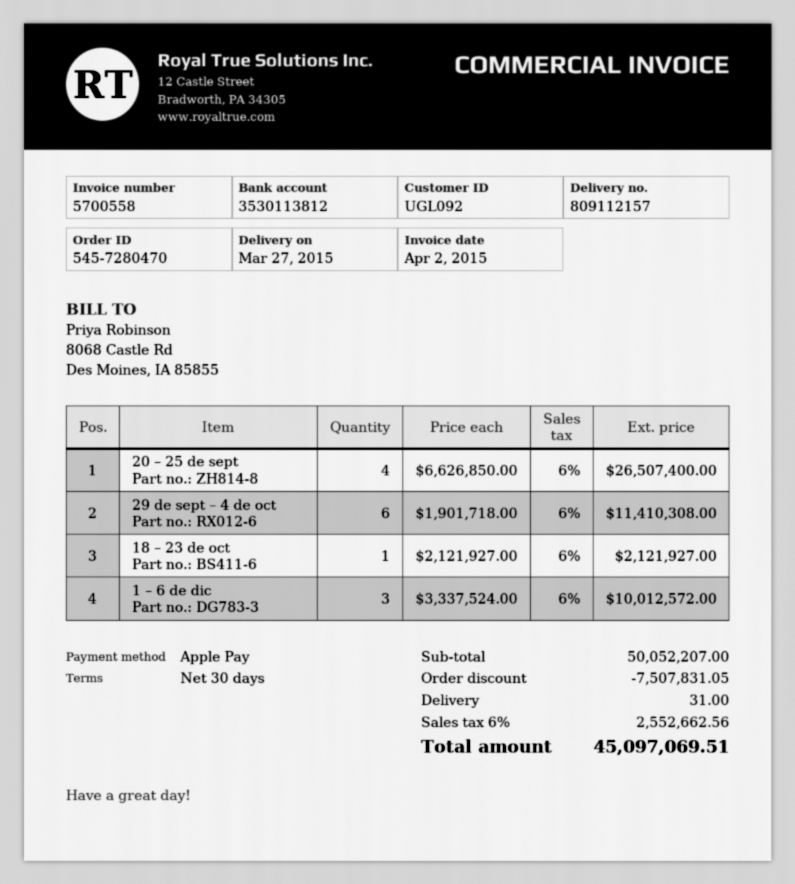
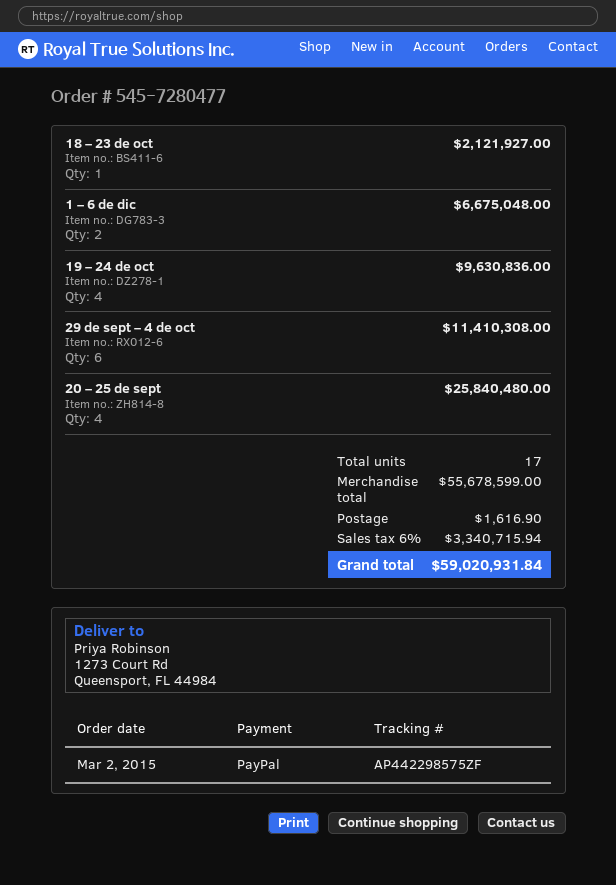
order number: 545-7280470 -> 545-7280477
payment method: Apple Pay -> PayPal
20 – 25 de sept: 4 for 26507400.00 -> 4 for 25840480.00
1 – 6 de dic: 3 for 10012572.00 -> 2 for 6675048.00
19 – 24 de oct: none -> 4 for 9630836.00
subtotal: 50052207.00 -> 55678599.00
discount: 7507831.05 -> none
shipping: 31.00 -> 1616.90
tax: 6% = 2552662.56 -> 6% = 3340715.94
total: 45097069.51 -> 59020931.84

